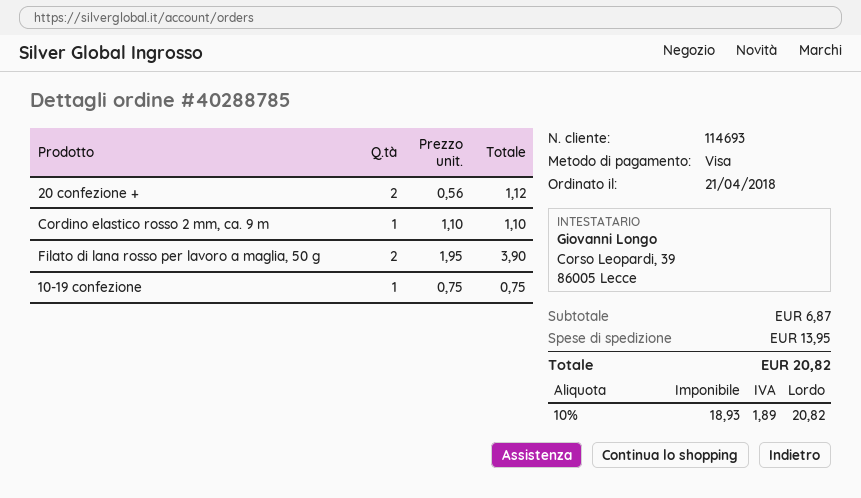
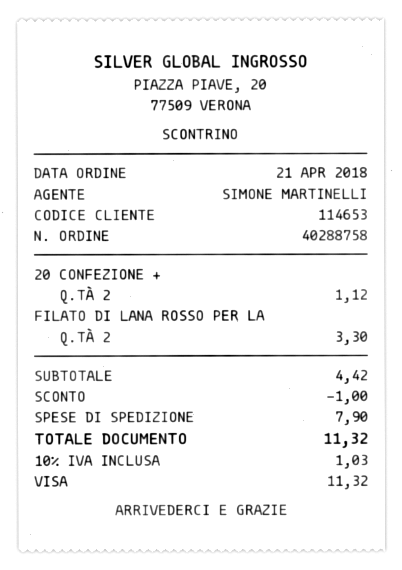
order number: 40288785 -> 40288758
customer number: 114693 -> 114653
Cordino elastico rosso 2 mm, ca. 9 m: 1 for 1.10 -> none
Filato di lana rosso per lavoro a maglia, 50 g: 2 for 3.90 -> 2 for 3.30
10-19 confezione: 1 for 0.75 -> none
subtotal: 6.87 -> 4.42
discount: none -> 1.00
shipping: 13.95 -> 7.90
tax: 10% = 1.89 -> 10% = 1.03
total: 20.82 -> 11.32

